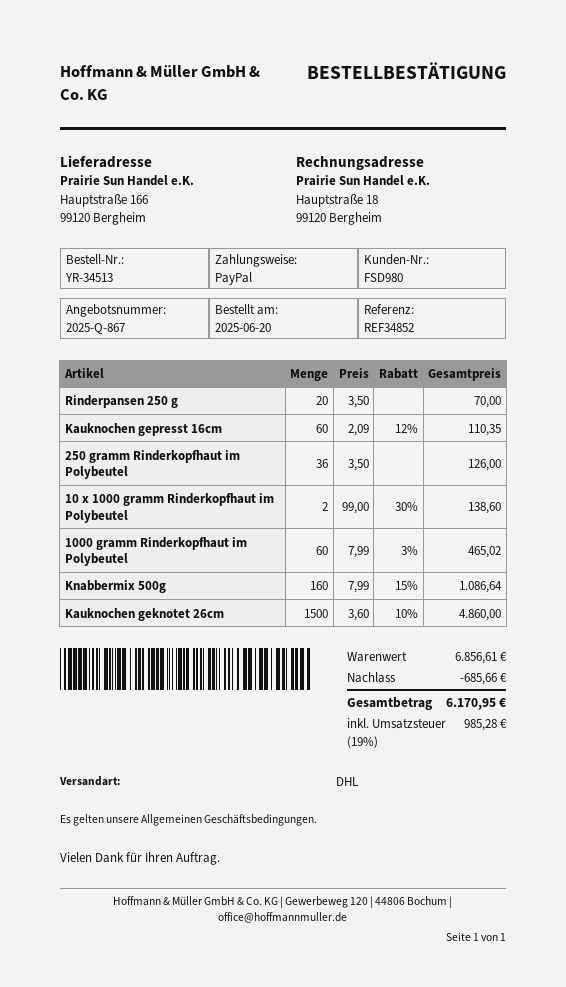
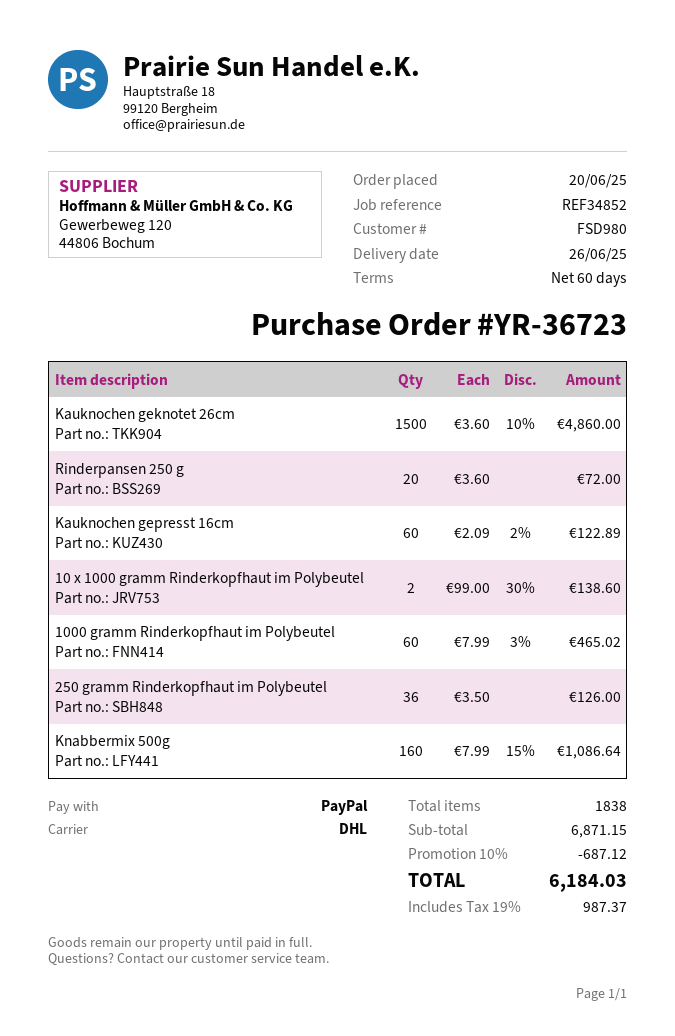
order number: YR-34513 -> YR-36723
Rinderpansen 250 g: 20 x 3.50 = 70.00 -> 20 x 3.60 = 72.00
Kauknochen gepresst 16cm: 60 x 2.09 - 12% = 110.35 -> 60 x 2.09 - 2% = 122.89
subtotal: 6856.61 -> 6871.15
discount: 685.66 -> 687.12
tax: 19% = 985.28 -> 19% = 987.37
total: 6170.95 -> 6184.03

